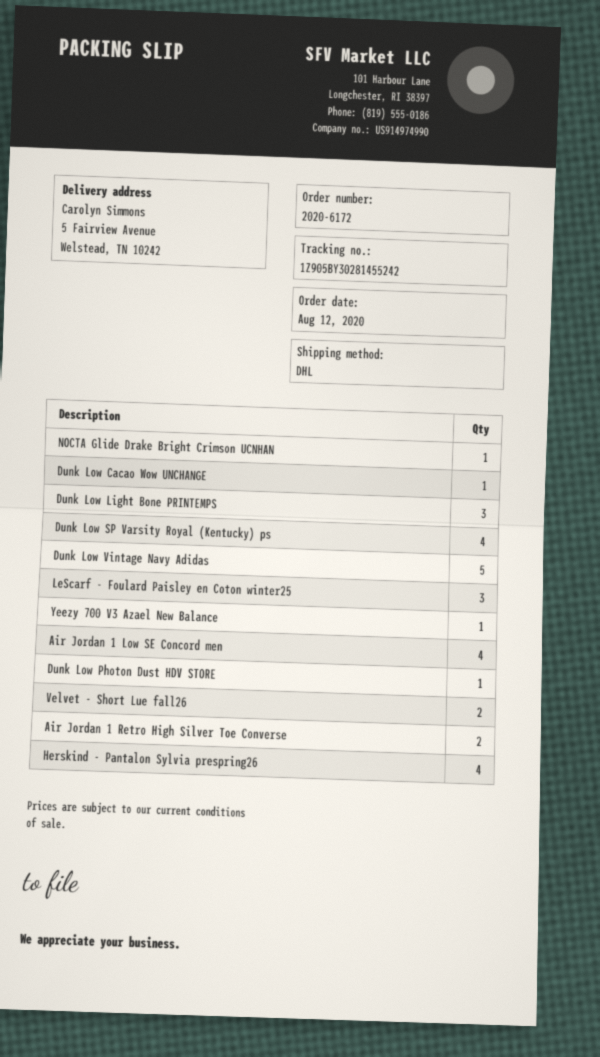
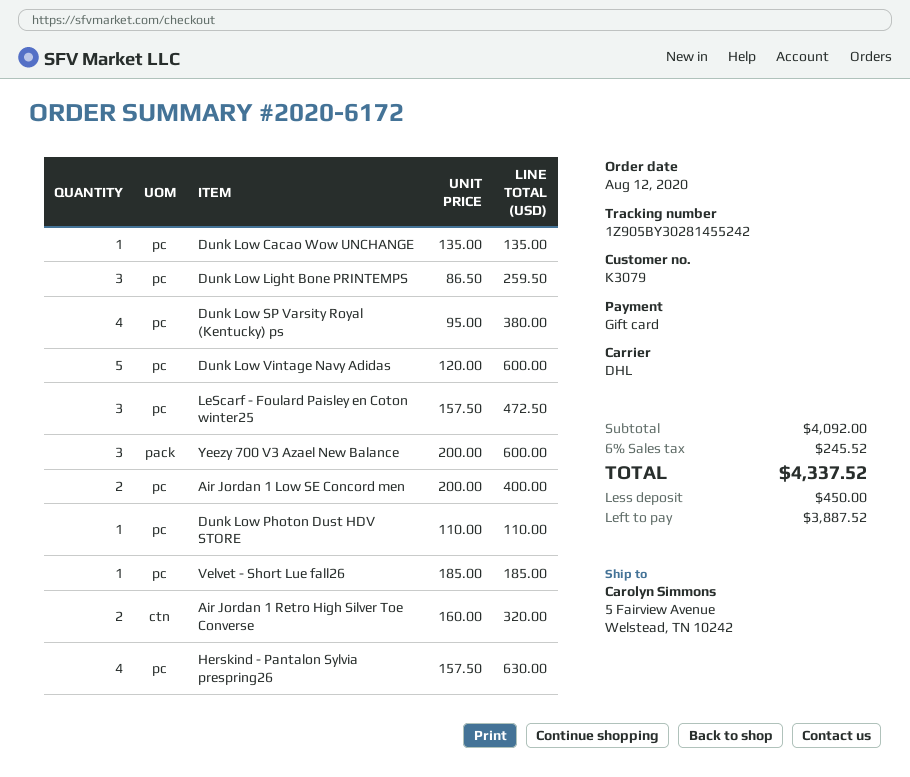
NOCTA Glide Drake Bright Crimson UCNHAN: 1 -> none
Yeezy 700 V3 Azael New Balance: 1 -> 3
Air Jordan 1 Low SE Concord men: 4 -> 2
Velvet - Short Lue fall26: 2 -> 1

